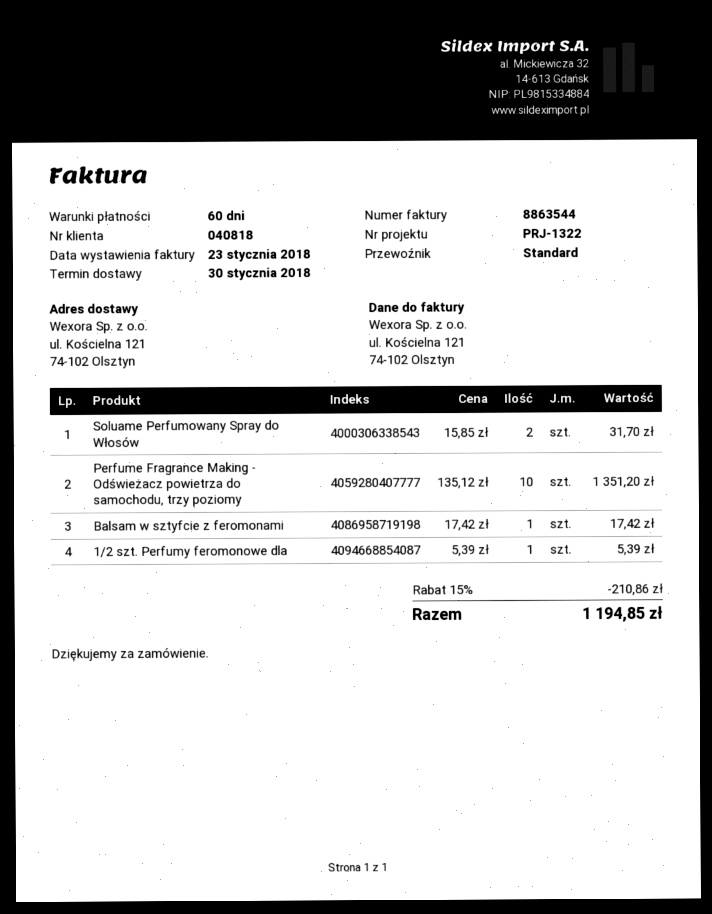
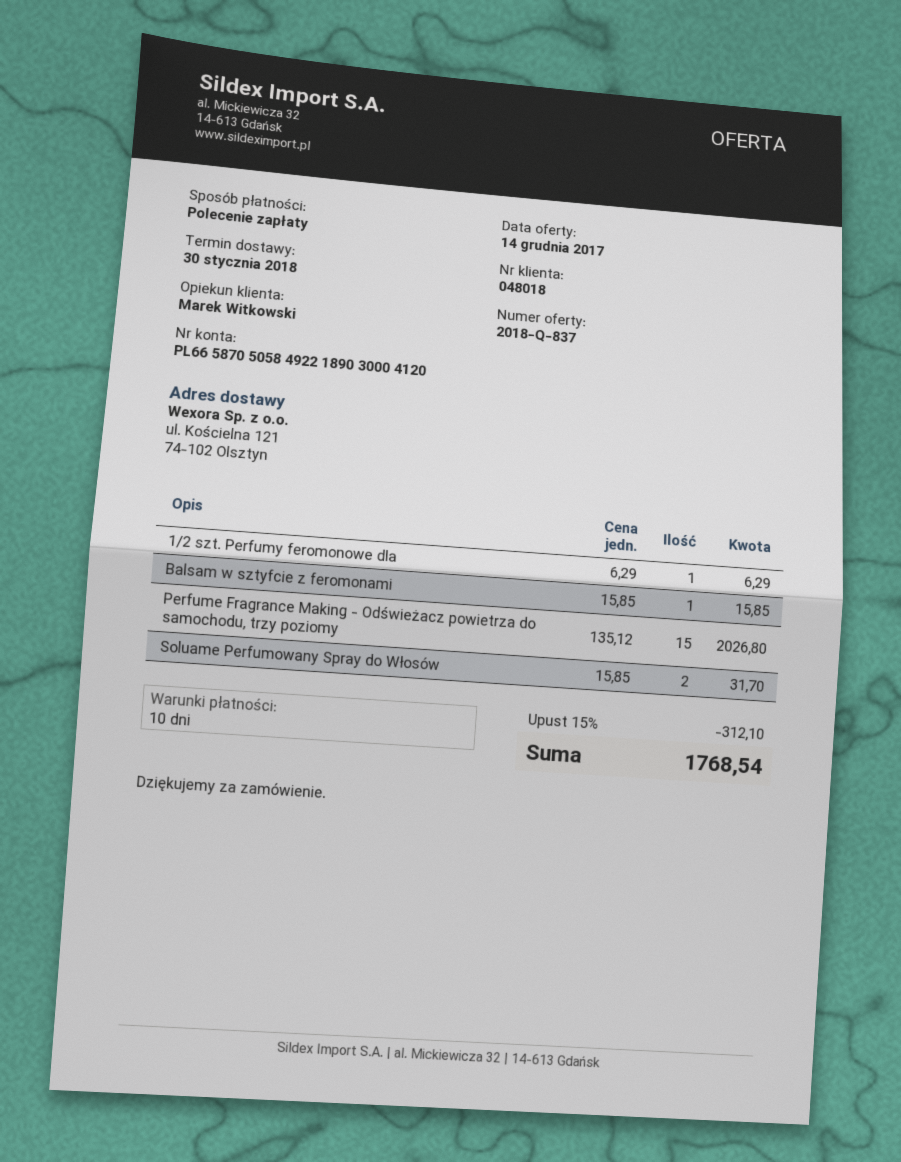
payment terms: 60 days -> 10 days
customer number: 040818 -> 048018
Perfume Fragrance Making - Odświeżacz powietrza do samochodu, trzy poziomy: 10 x 135.12 = 1351.20 -> 15 x 135.12 = 2026.80
Balsam w sztyfcie z feromonami: 1 x 17.42 = 17.42 -> 1 x 15.85 = 15.85
1/2 szt. Perfumy feromonowe dla: 1 x 5.39 = 5.39 -> 1 x 6.29 = 6.29
discount: 15% = 210.86 -> 15% = 312.10
total: 1194.85 -> 1768.54

